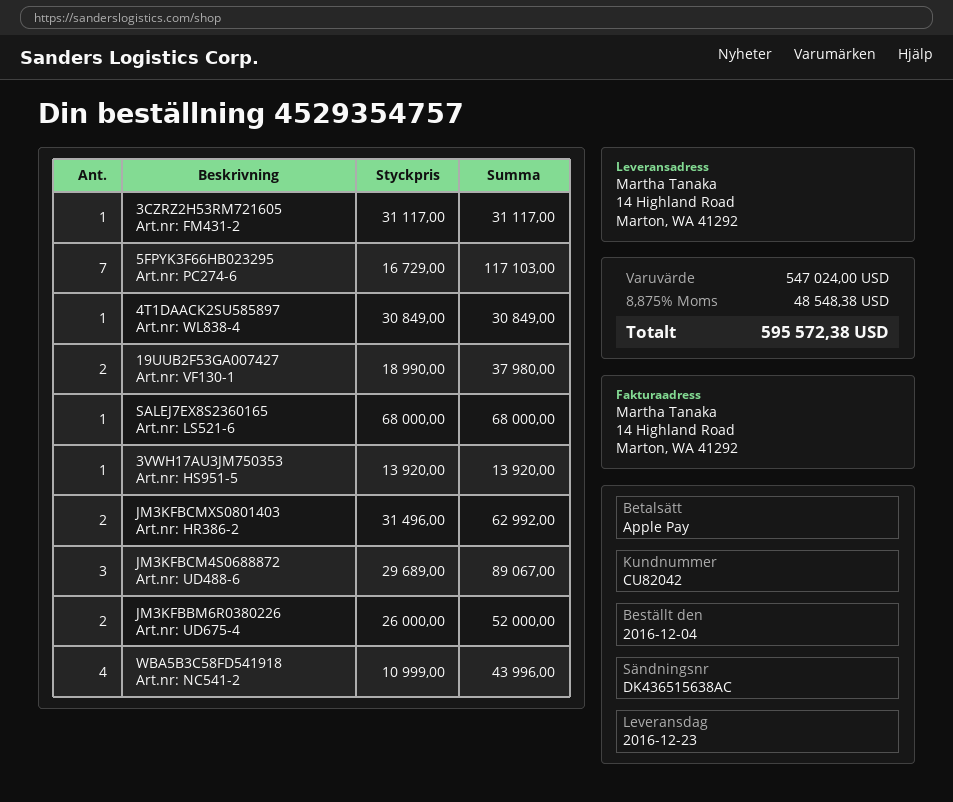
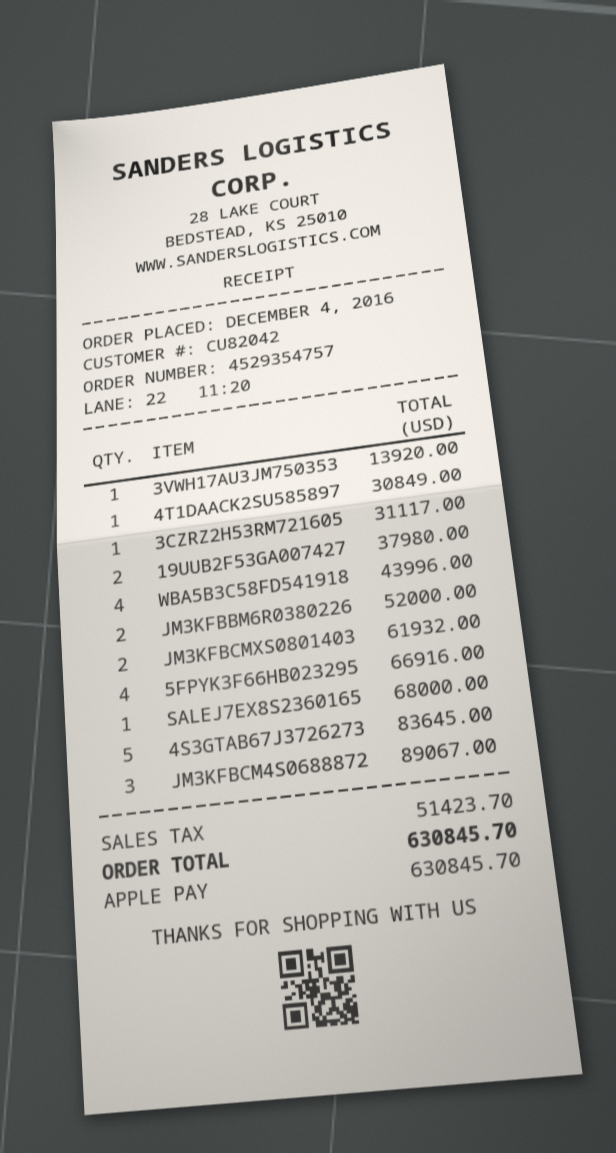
5FPYK3F66HB023295: 7 for 117103.00 -> 4 for 66916.00
JM3KFBCMXS0801403: 2 for 62992.00 -> 2 for 61932.00
4S3GTAB67J3726273: none -> 5 for 83645.00
tax: 48548.38 -> 51423.70
total: 595572.38 -> 630845.70

